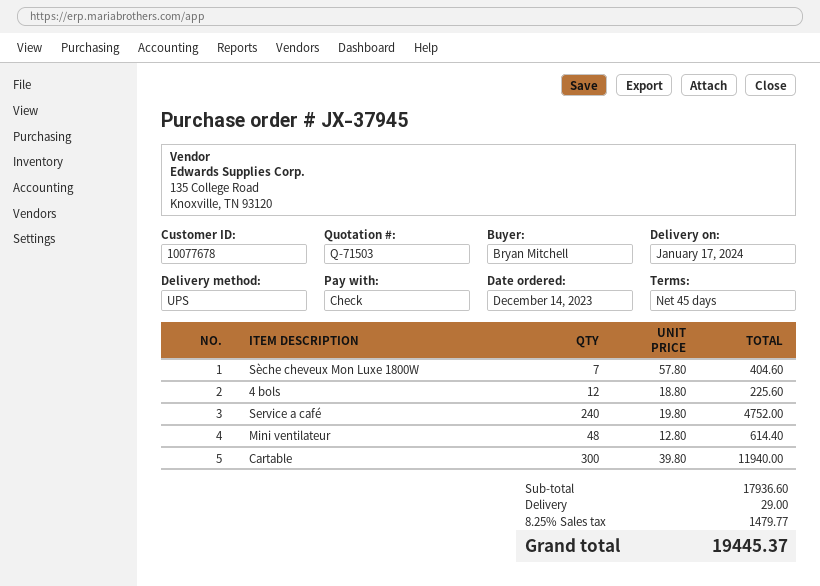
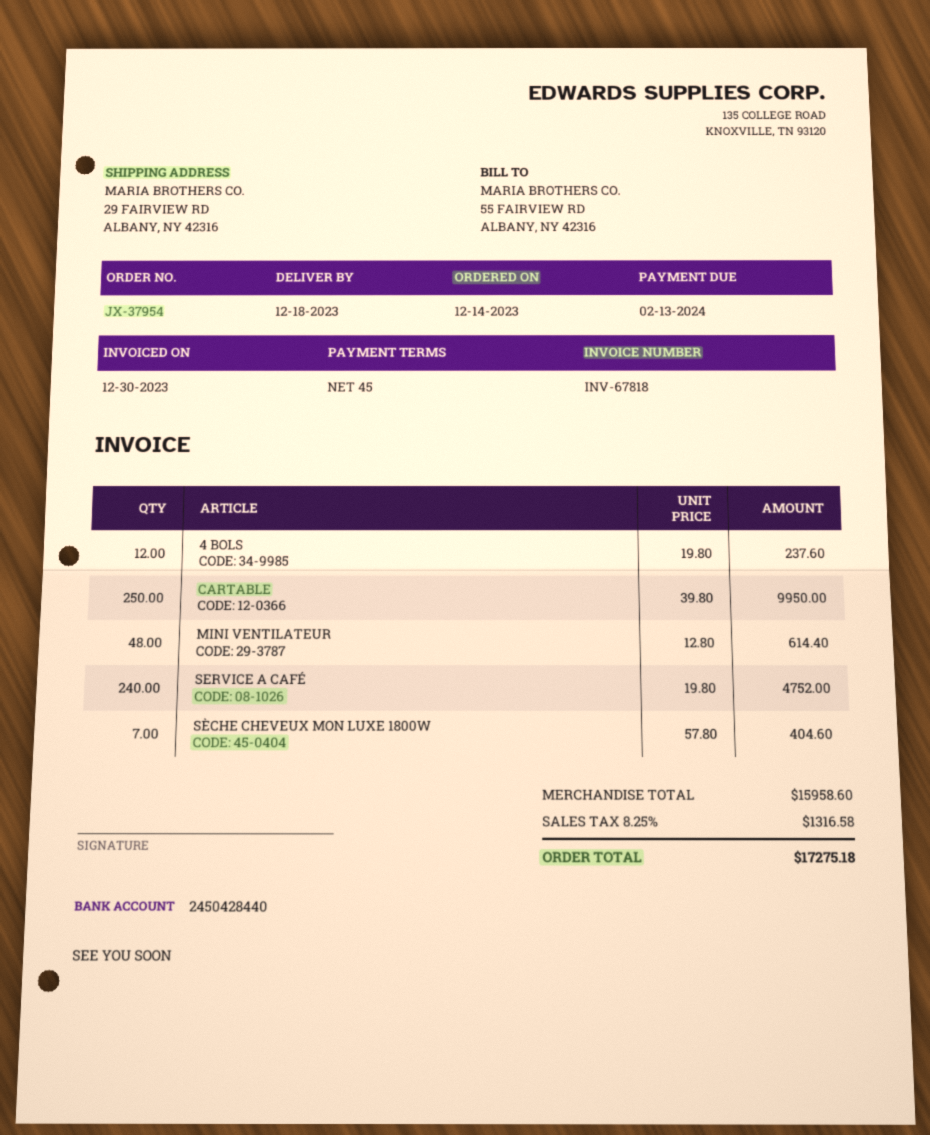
order number: JX-37945 -> JX-37954
delivery date: 2024-01-17 -> 2023-12-18
4 bols: 12 x 18.80 = 225.60 -> 12 x 19.80 = 237.60
Cartable: 300 x 39.80 = 11940.00 -> 250 x 39.80 = 9950.00
subtotal: 17936.60 -> 15958.60
shipping: 29.00 -> none
tax: 8.25% = 1479.77 -> 8.25% = 1316.58
total: 19445.37 -> 17275.18

